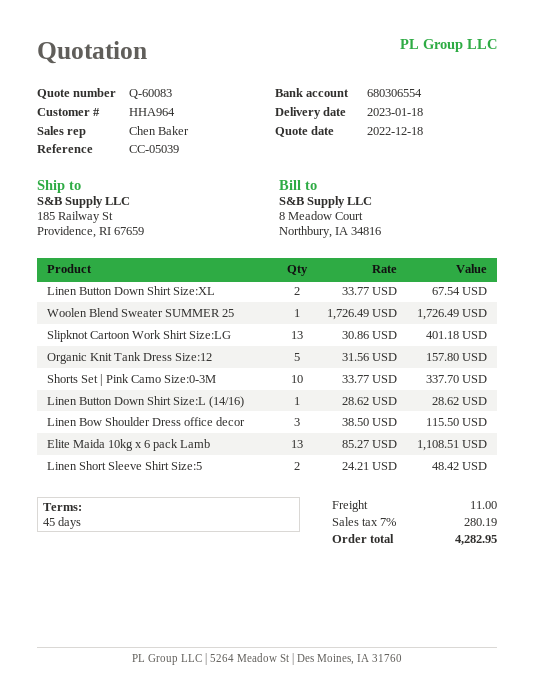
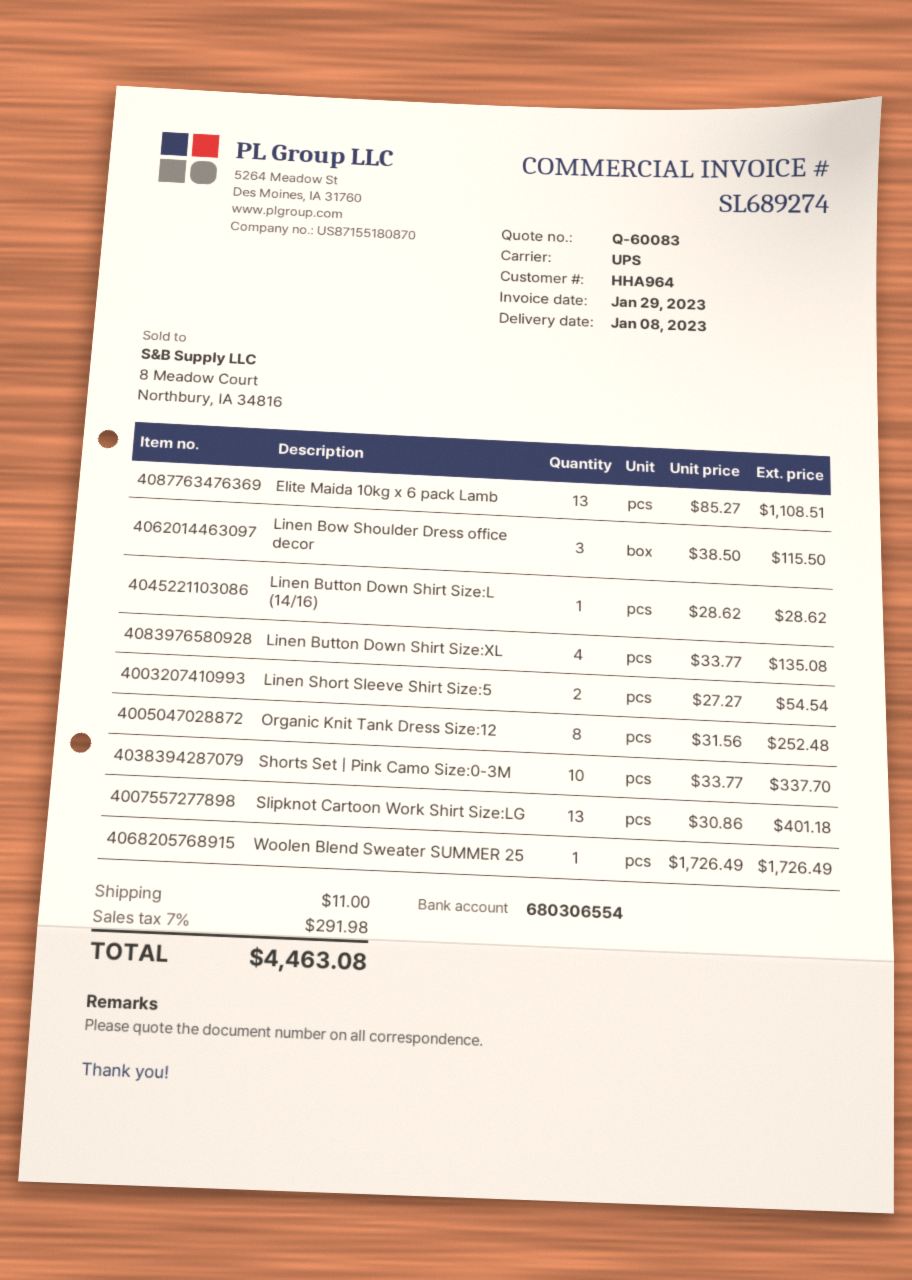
delivery date: 2023-01-18 -> 2023-01-08
Linen Button Down Shirt Size:XL: 2 x 33.77 = 67.54 -> 4 x 33.77 = 135.08
Organic Knit Tank Dress Size:12: 5 x 31.56 = 157.80 -> 8 x 31.56 = 252.48
Linen Short Sleeve Shirt Size:5: 2 x 24.21 = 48.42 -> 2 x 27.27 = 54.54
tax: 7% = 280.19 -> 7% = 291.98
total: 4282.95 -> 4463.08

